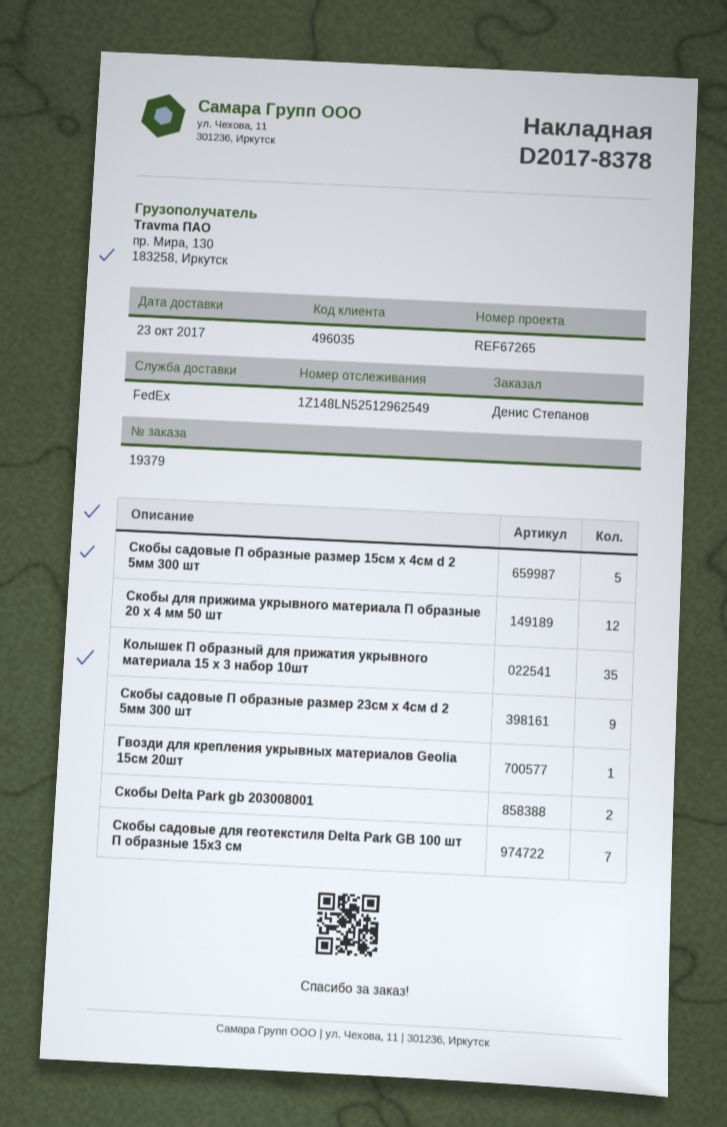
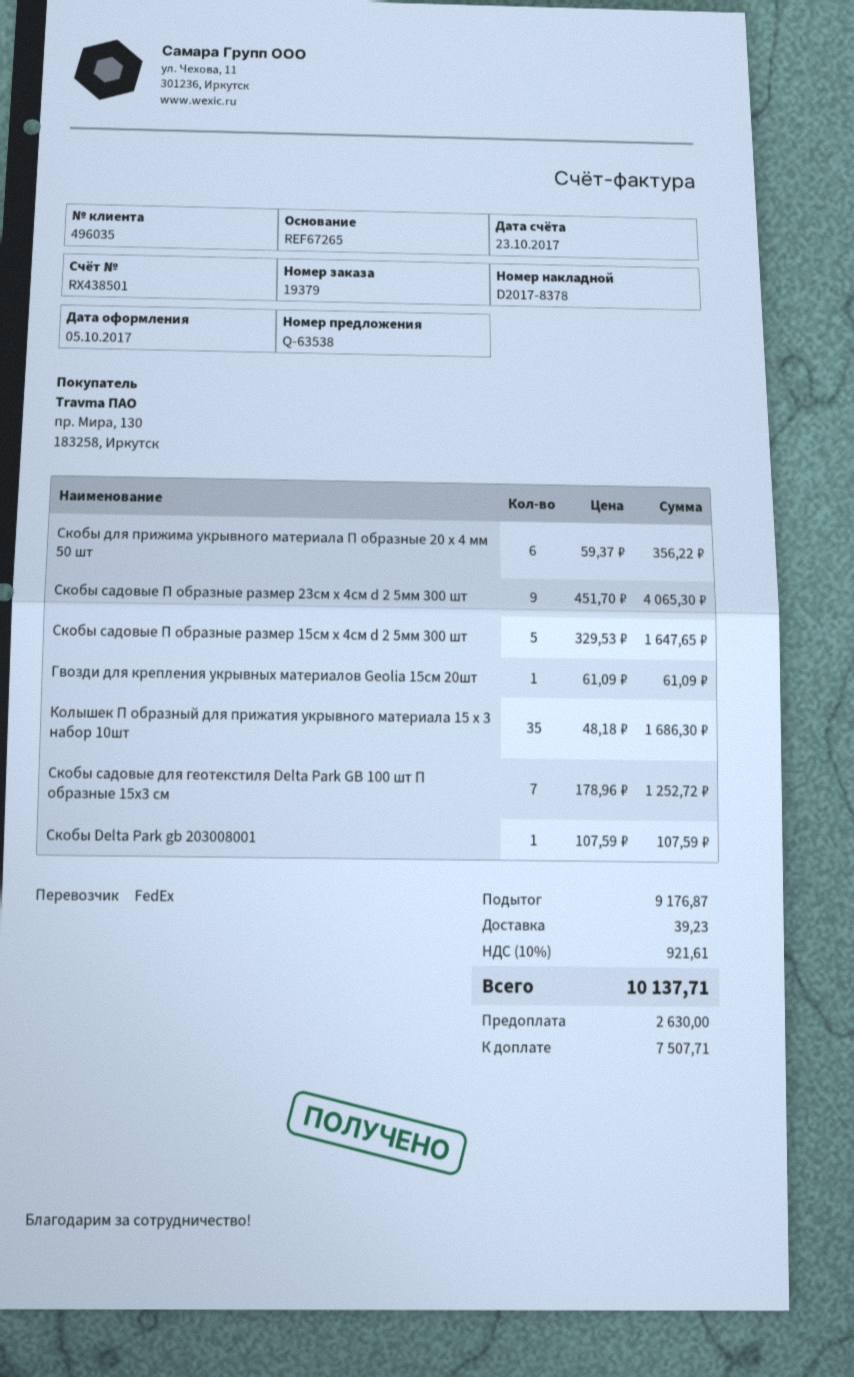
Скобы для прижима укрывного материала П образные 20 х 4 мм 50 шт: 12 -> 6
Скобы Delta Park gb 203008001: 2 -> 1

